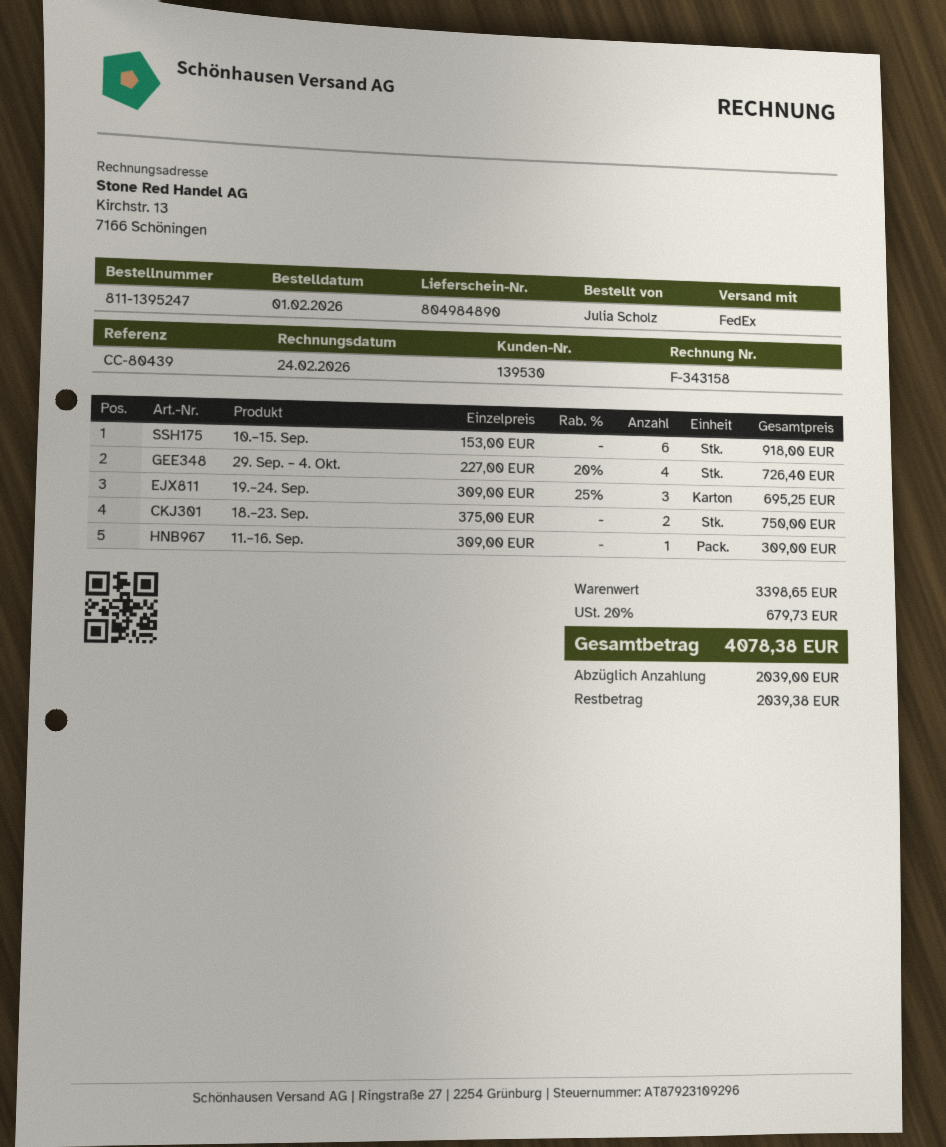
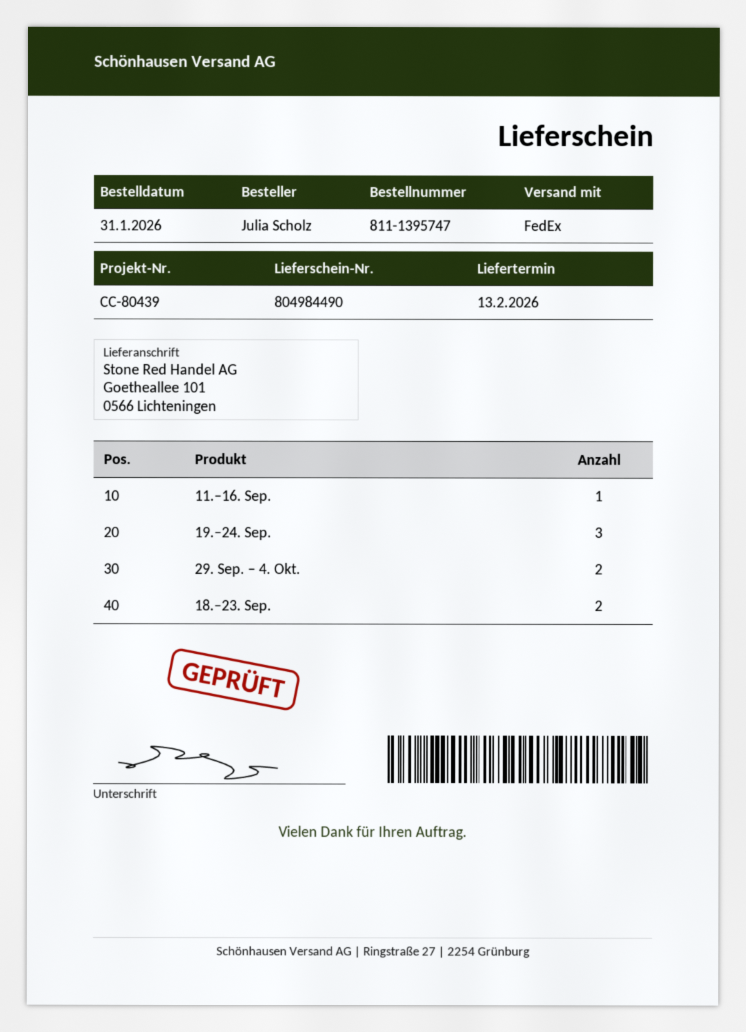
order number: 811-1395247 -> 811-1395747
order date: 2026-02-01 -> 2026-01-31
delivery note number: 804984890 -> 804984490
10.–15. Sep.: 6 -> none
29. Sep. – 4. Okt.: 4 -> 2

